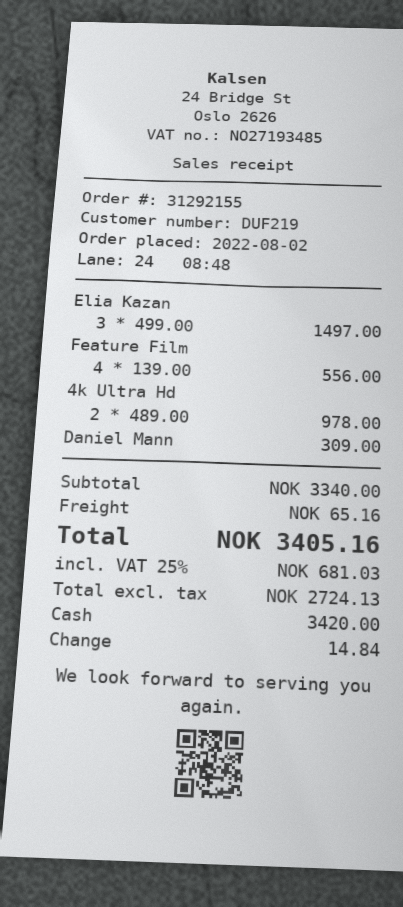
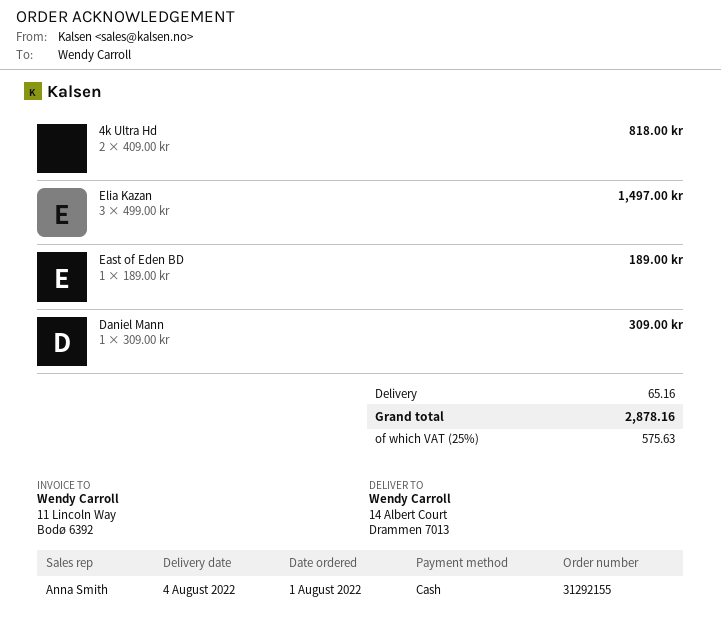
order date: 2022-08-02 -> 2022-08-01
Feature Film: 4 x 139.00 = 556.00 -> none
4k Ultra Hd: 2 x 489.00 = 978.00 -> 2 x 409.00 = 818.00
East of Eden BD: none -> 1 x 189.00 = 189.00
tax: 25% = 681.03 -> 25% = 575.63
total: 3405.16 -> 2878.16

